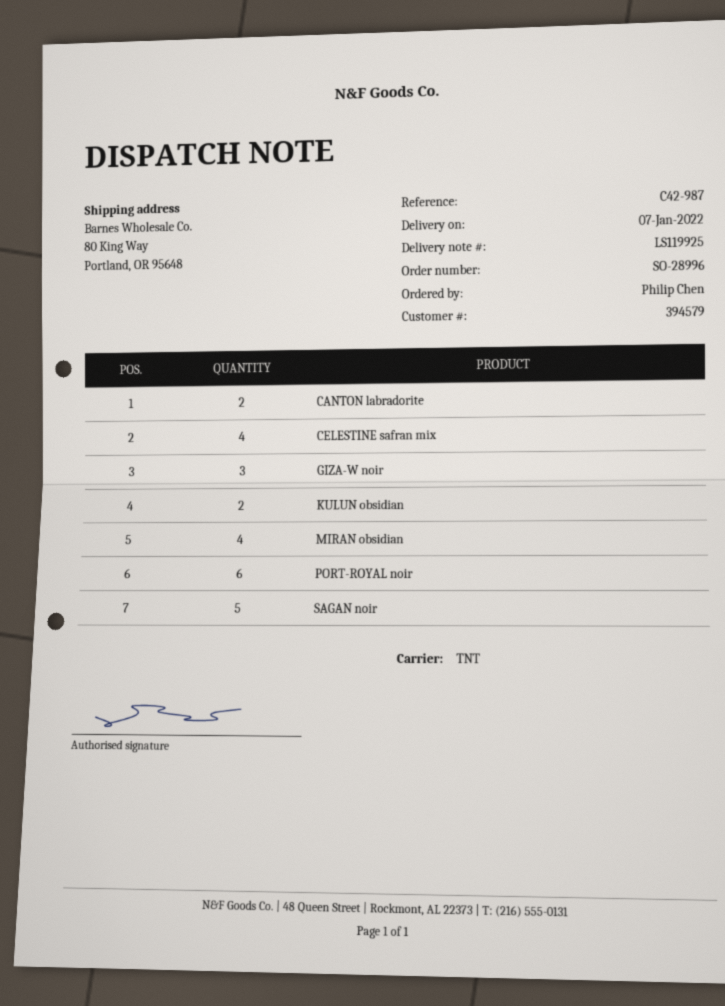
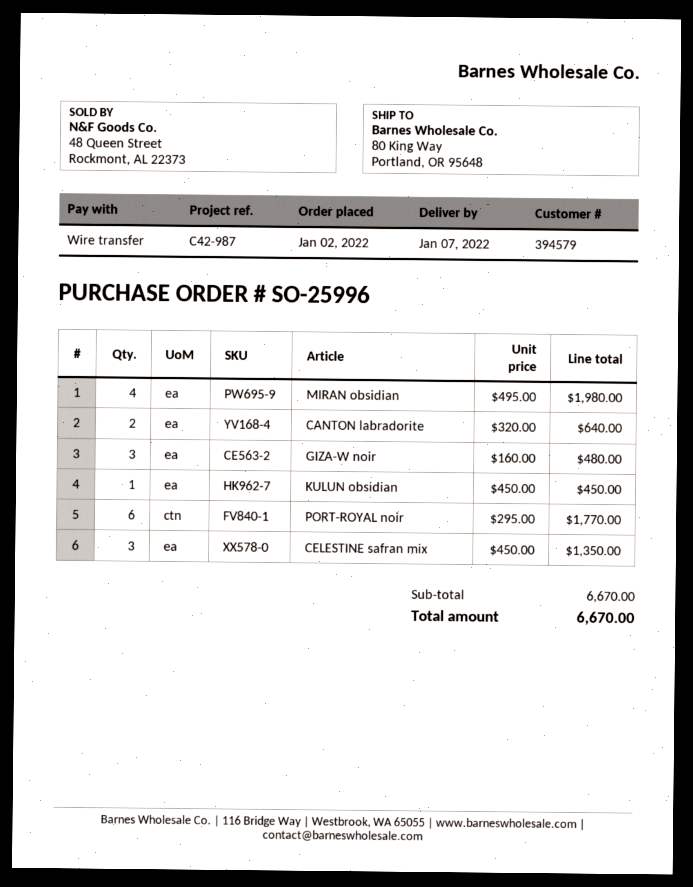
order number: SO-28996 -> SO-25996
CELESTINE safran mix: 4 -> 3
KULUN obsidian: 2 -> 1
SAGAN noir: 5 -> none

